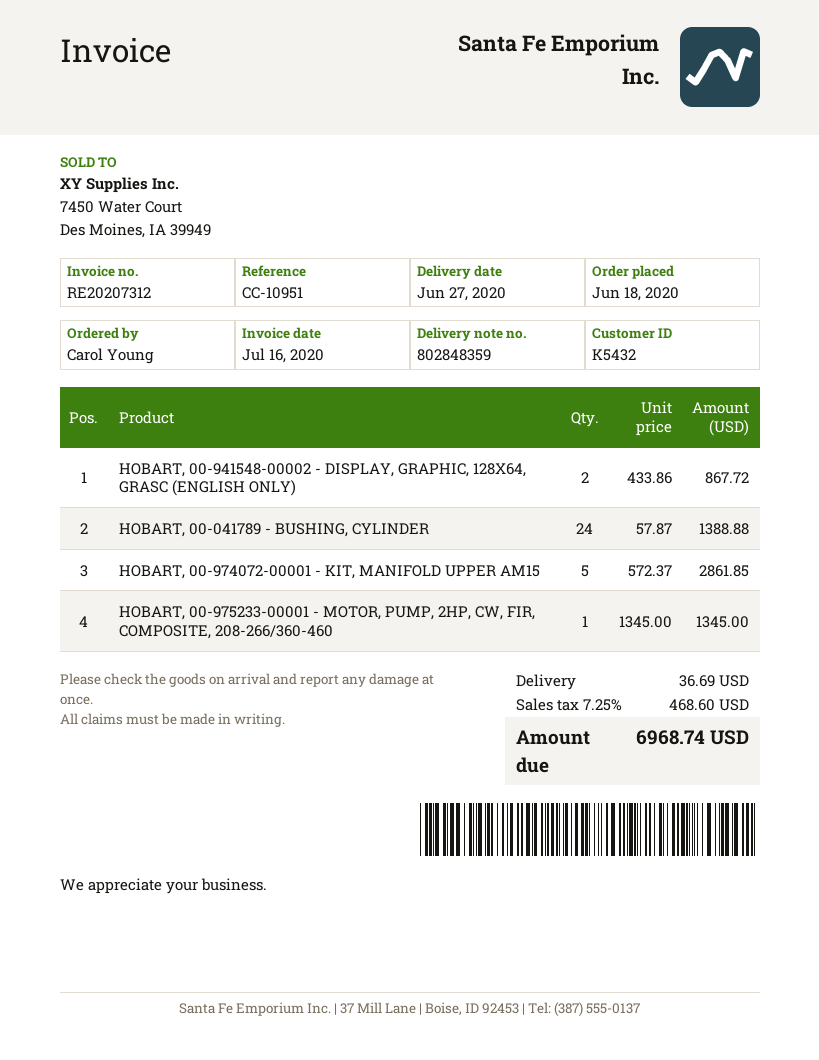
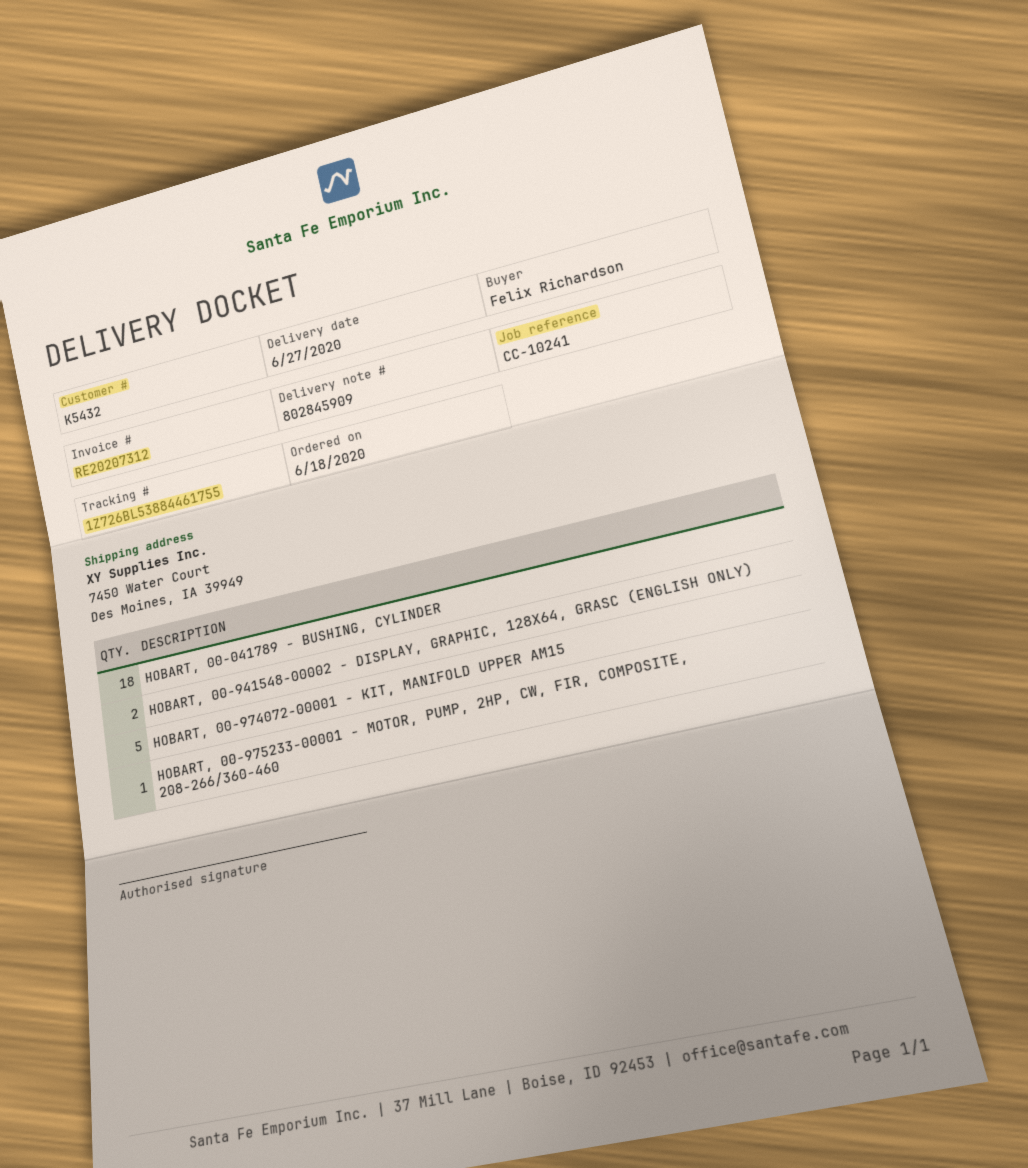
delivery note number: 802848359 -> 802845909
reference: CC-10951 -> CC-10241
ordered by: Carol Young -> Felix Richardson
HOBART, 00-041789 - BUSHING, CYLINDER: 24 -> 18

